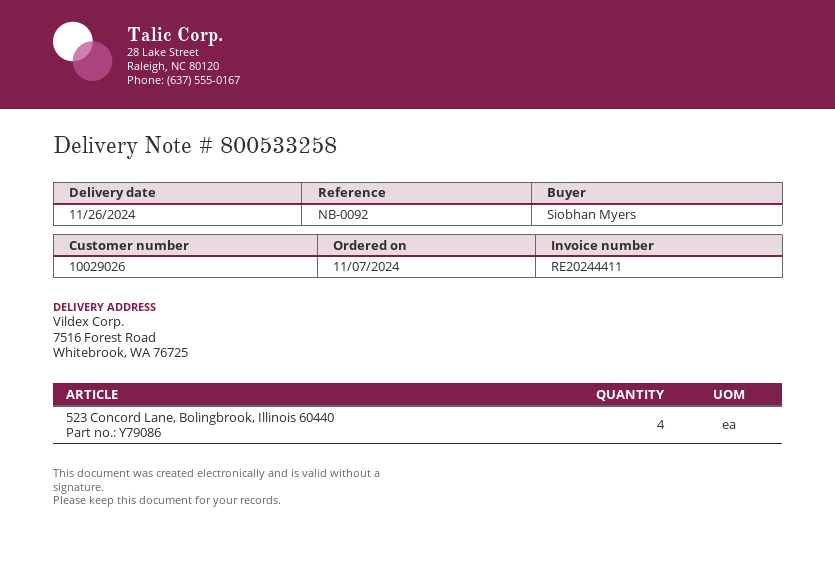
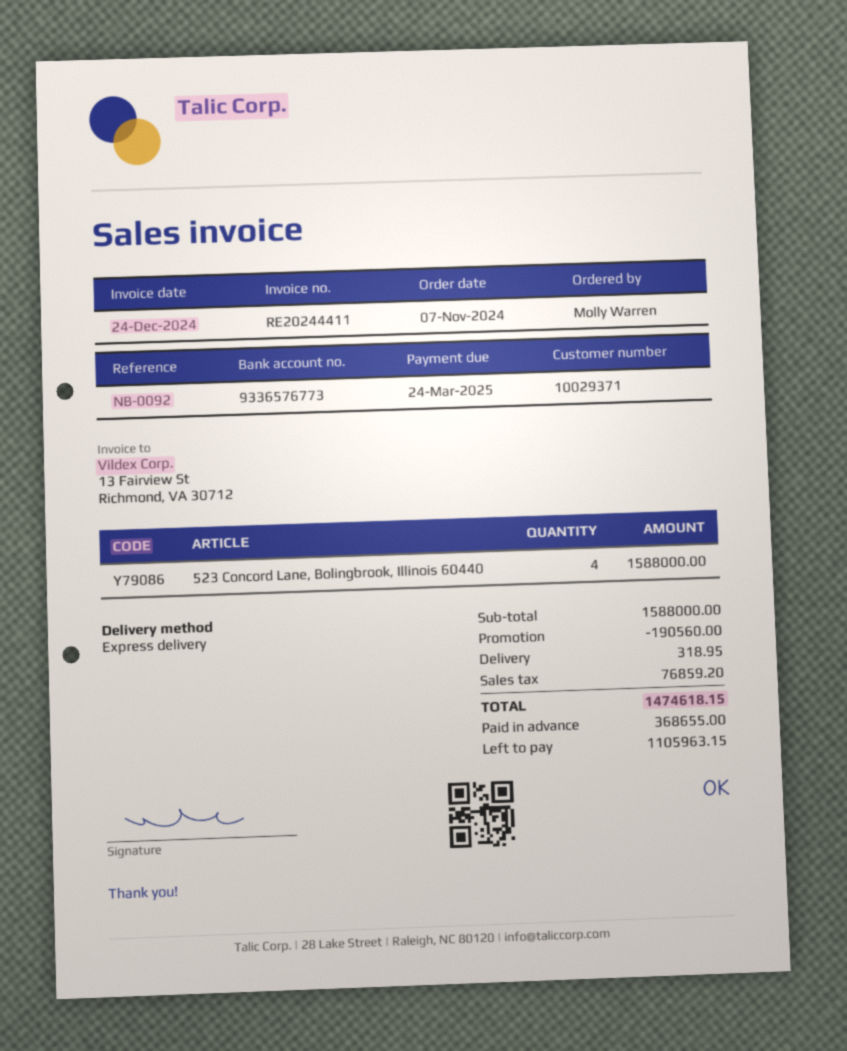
customer number: 10029026 -> 10029371
ordered by: Siobhan Myers -> Molly Warren

